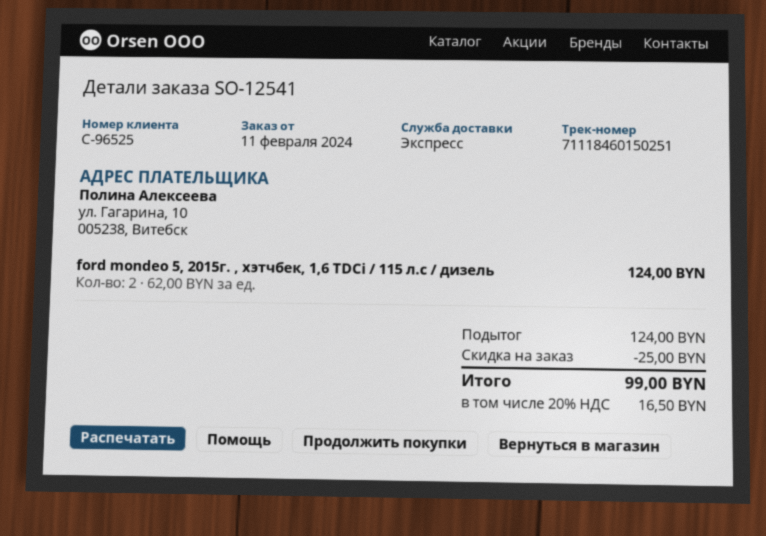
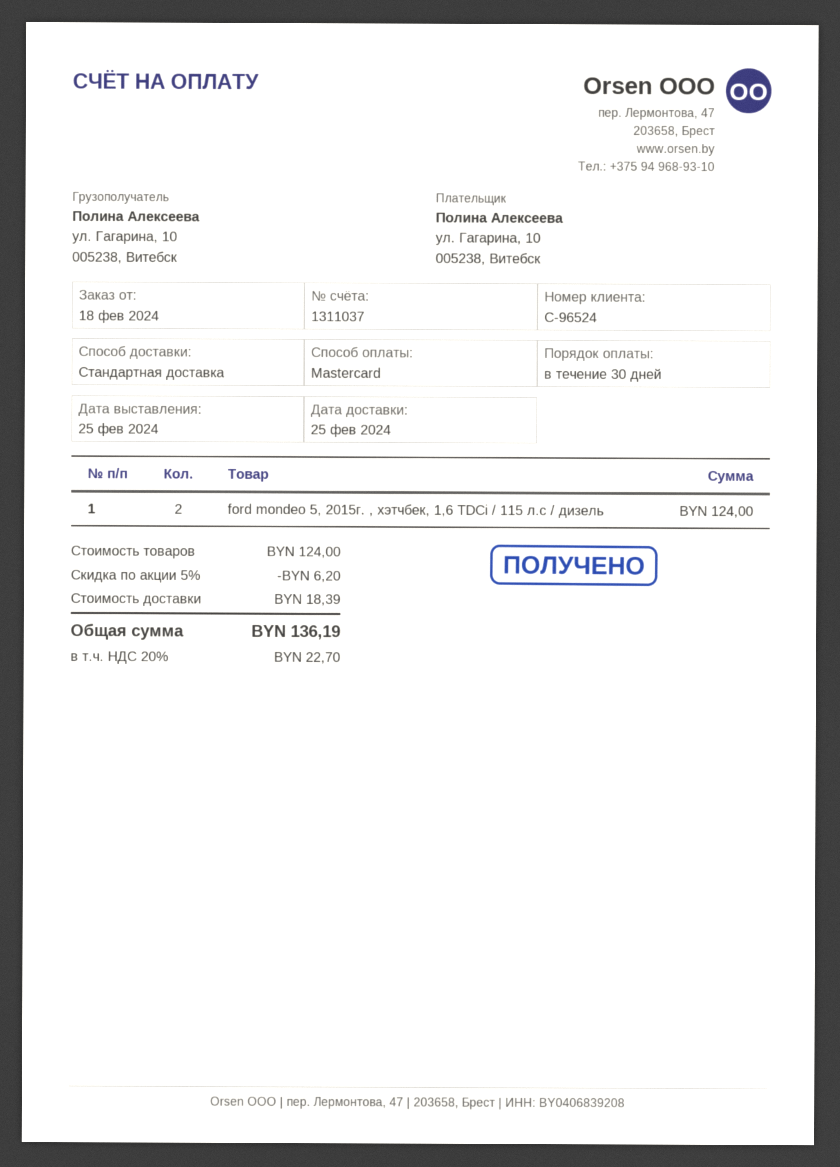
order date: 2024-02-11 -> 2024-02-18
customer number: C-96525 -> C-96524
shipping method: express -> standard
discount: 25.00 -> 6.20
shipping: none -> 18.39
tax: 20% = 16.50 -> 20% = 22.70
total: 99.00 -> 136.19

